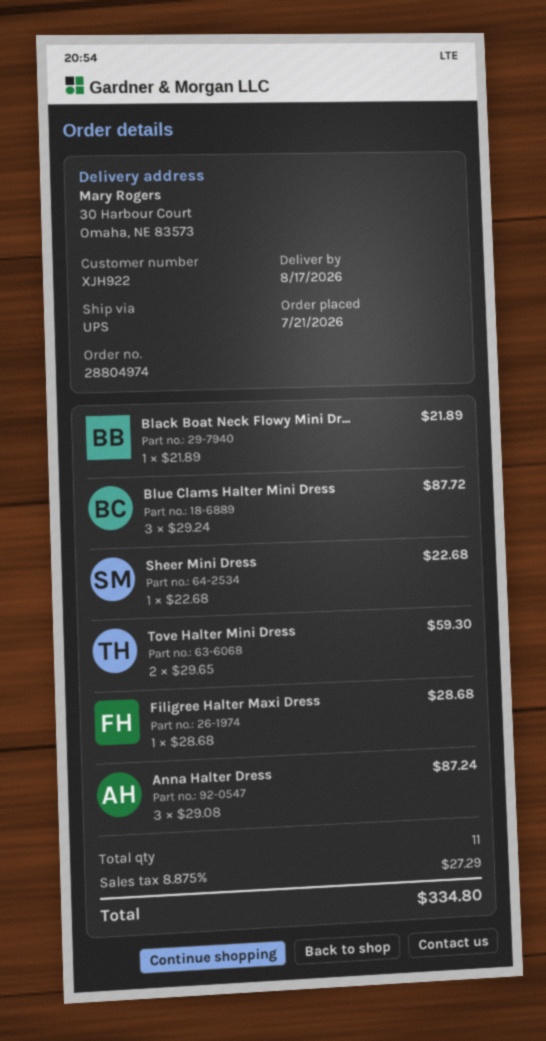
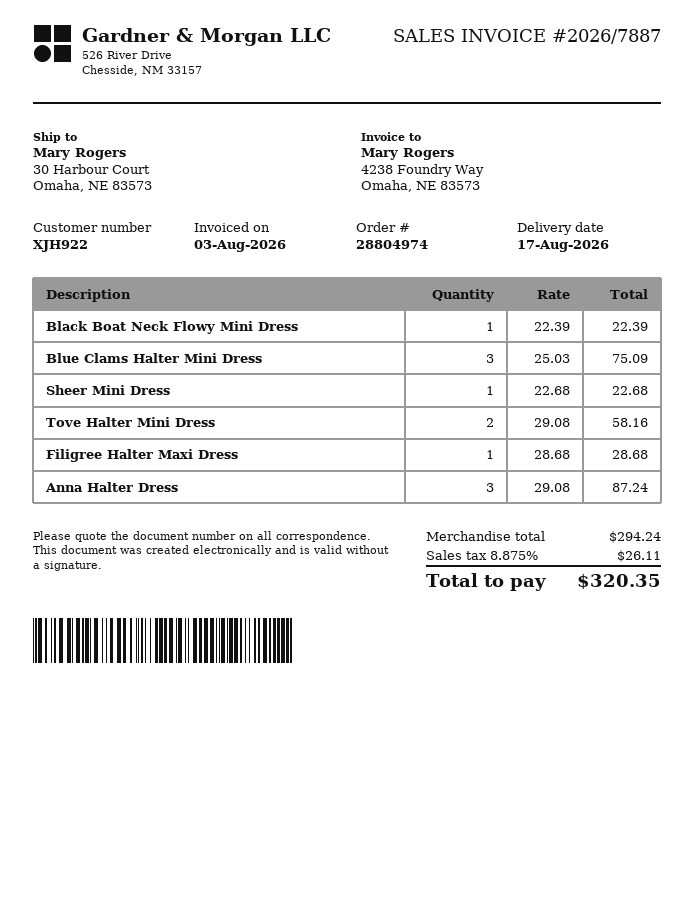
Black Boat Neck Flowy Mini Dr...: 1 x 21.89 = 21.89 -> 1 x 22.39 = 22.39
Blue Clams Halter Mini Dress: 3 x 29.24 = 87.72 -> 3 x 25.03 = 75.09
Tove Halter Mini Dress: 2 x 29.65 = 59.30 -> 2 x 29.08 = 58.16
tax: 8.875% = 27.29 -> 8.875% = 26.11
total: 334.80 -> 320.35

